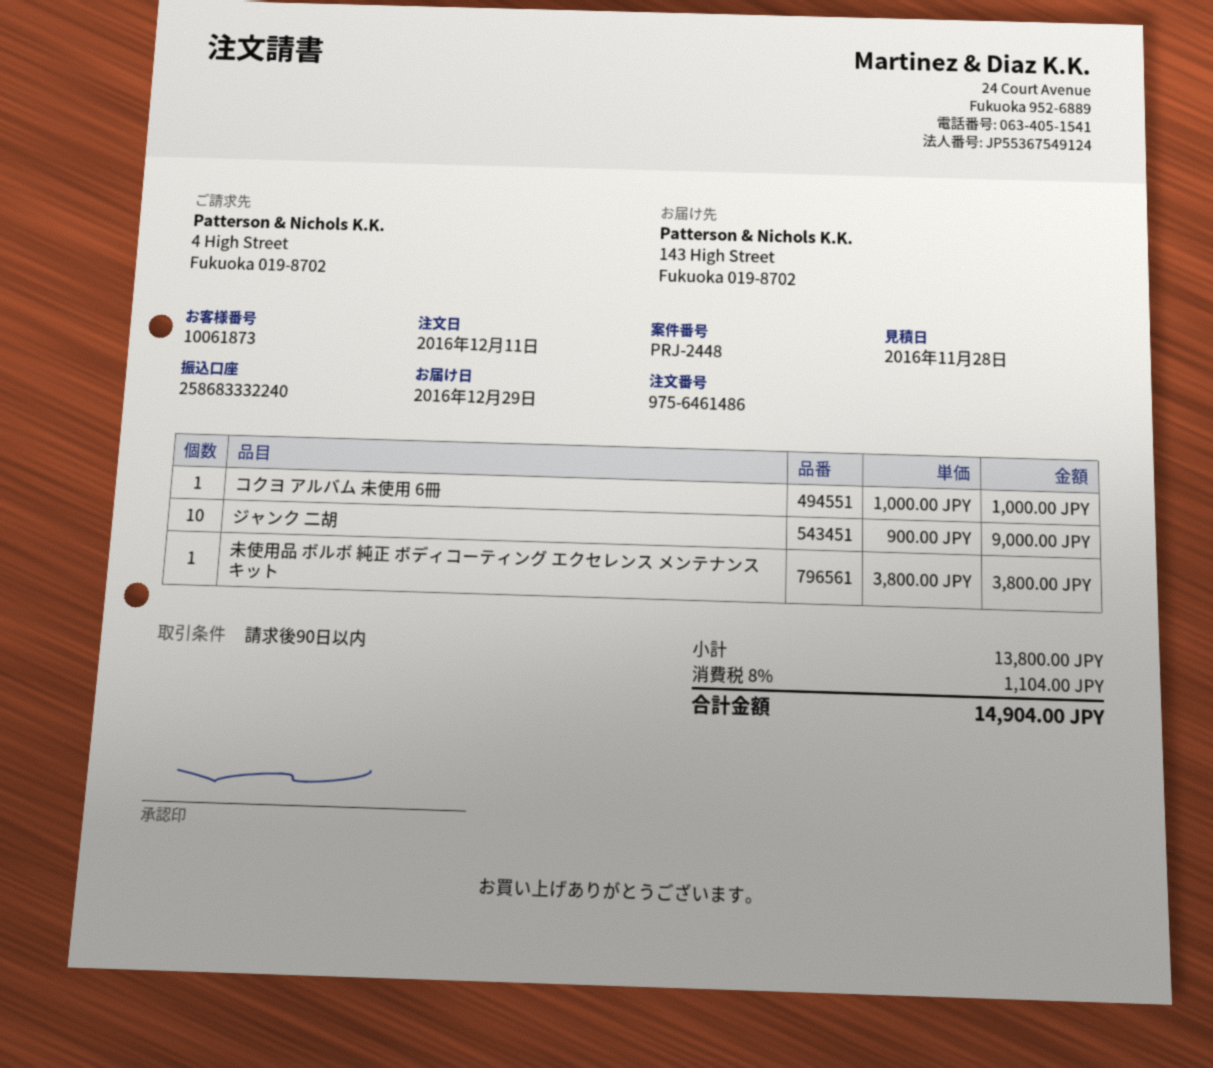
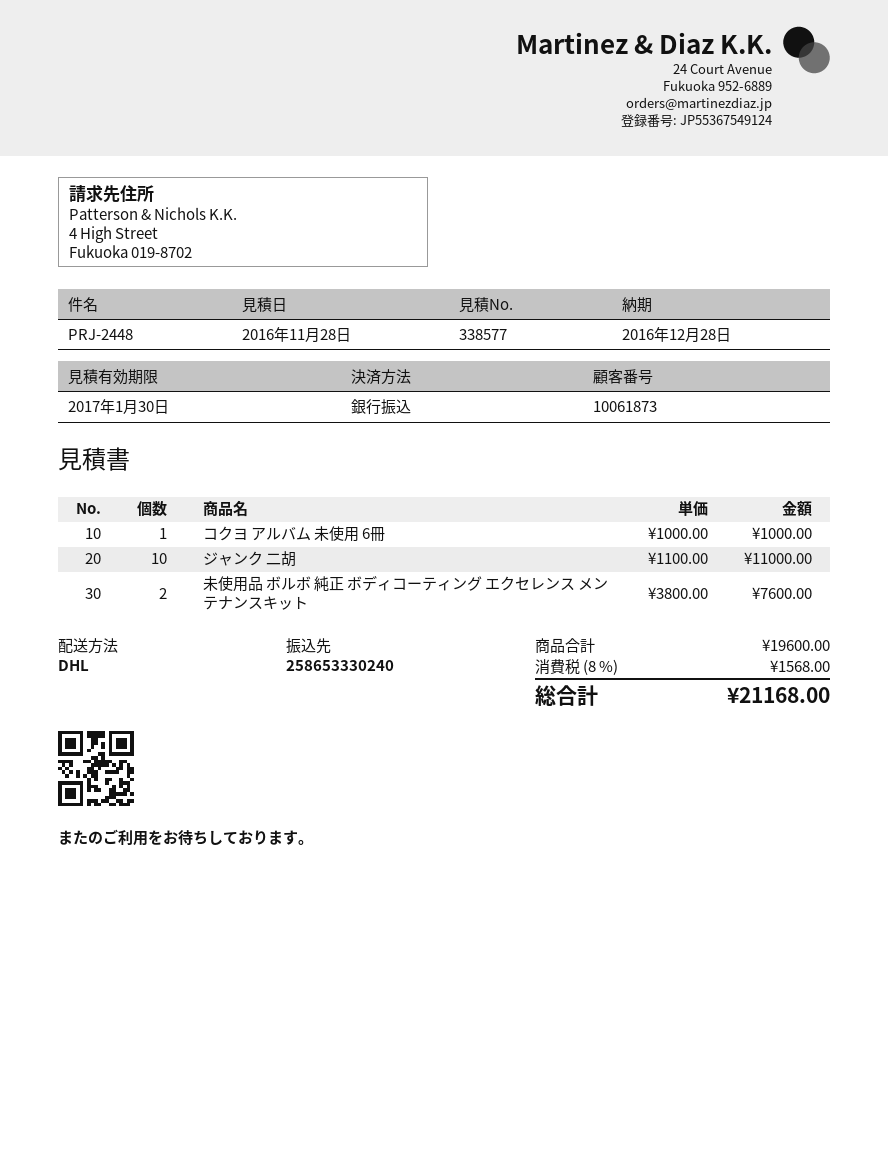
delivery date: 2016-12-29 -> 2016-12-28
bank account: 258683332240 -> 258653330240
ジャンク 二胡: 10 x 900.00 = 9000.00 -> 10 x 1100.00 = 11000.00
未使用品 ボルボ 純正 ボディコーティング エクセレンス メンテナンスキット: 1 x 3800.00 = 3800.00 -> 2 x 3800.00 = 7600.00
subtotal: 13800.00 -> 19600.00
tax: 8% = 1104.00 -> 8% = 1568.00
total: 14904.00 -> 21168.00

